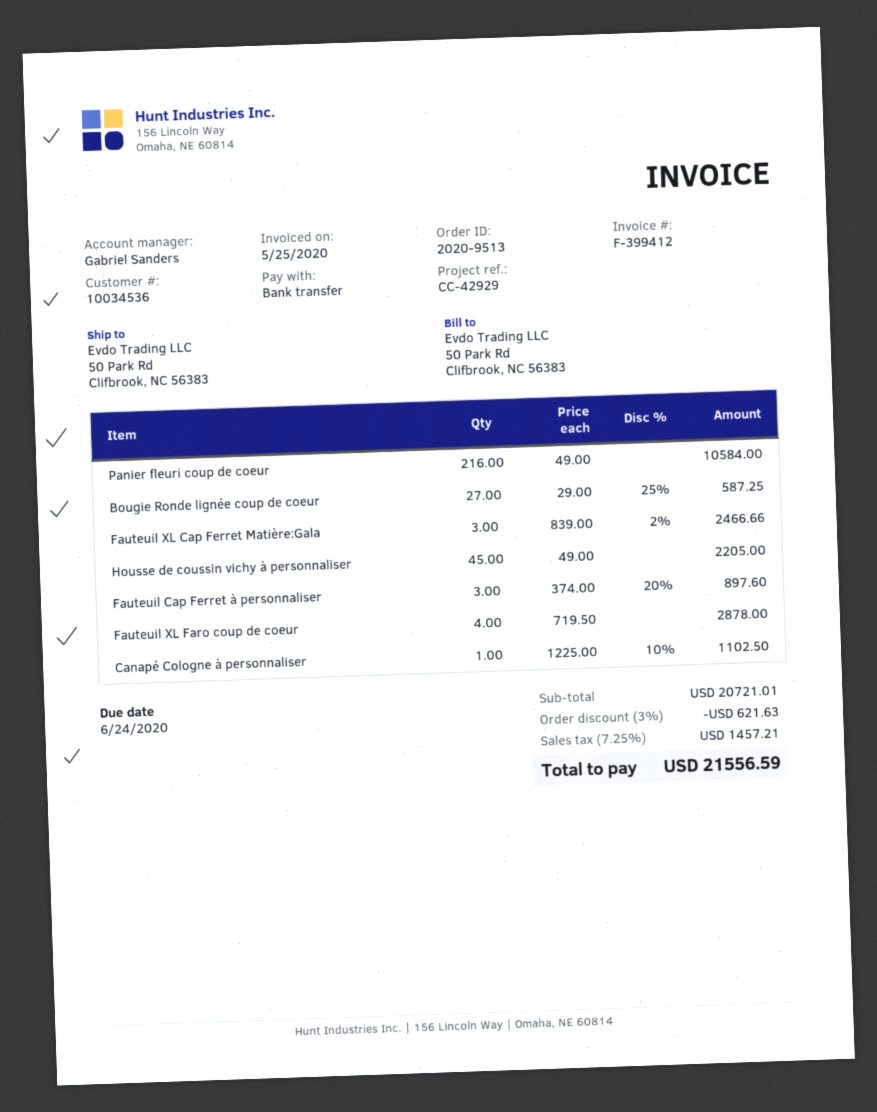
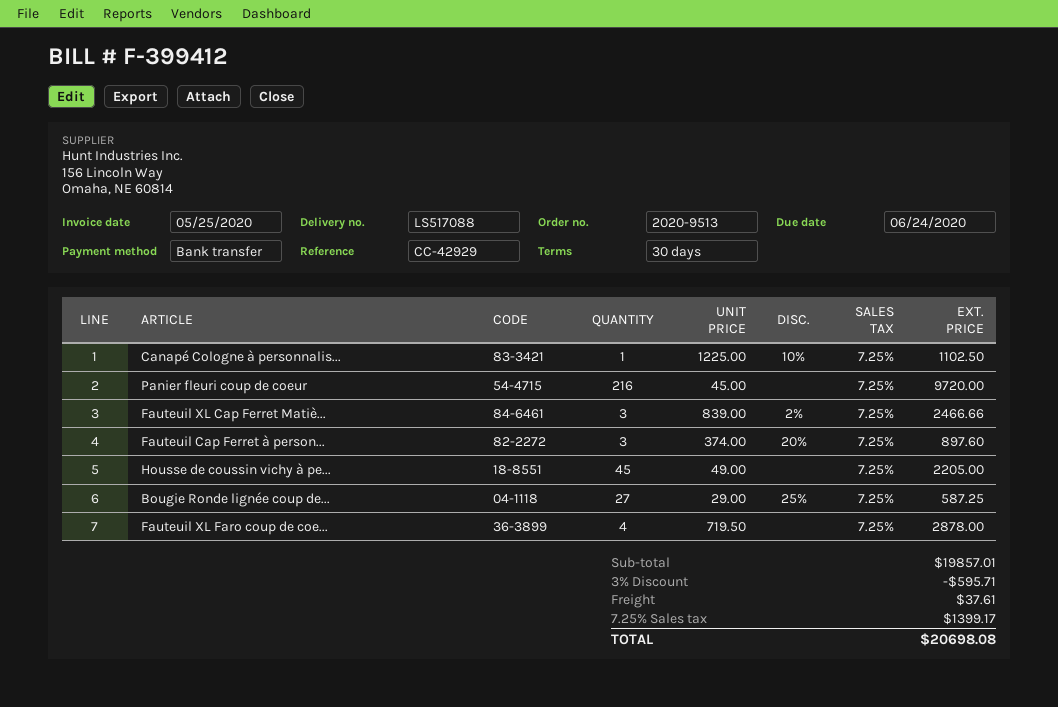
Panier fleuri coup de coeur: 216 x 49.00 = 10584.00 -> 216 x 45.00 = 9720.00
subtotal: 20721.01 -> 19857.01
discount: 3% = 621.63 -> 3% = 595.71
shipping: none -> 37.61
tax: 7.25% = 1457.21 -> 7.25% = 1399.17
total: 21556.59 -> 20698.08

